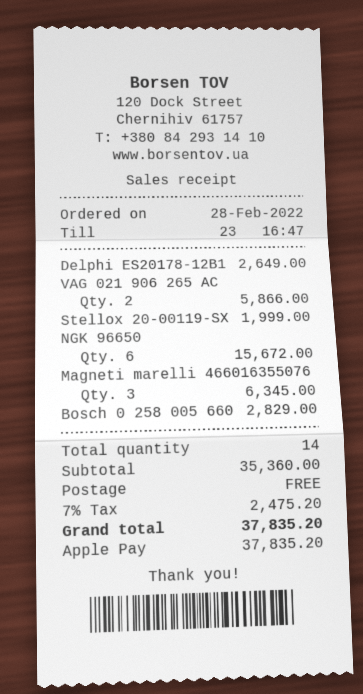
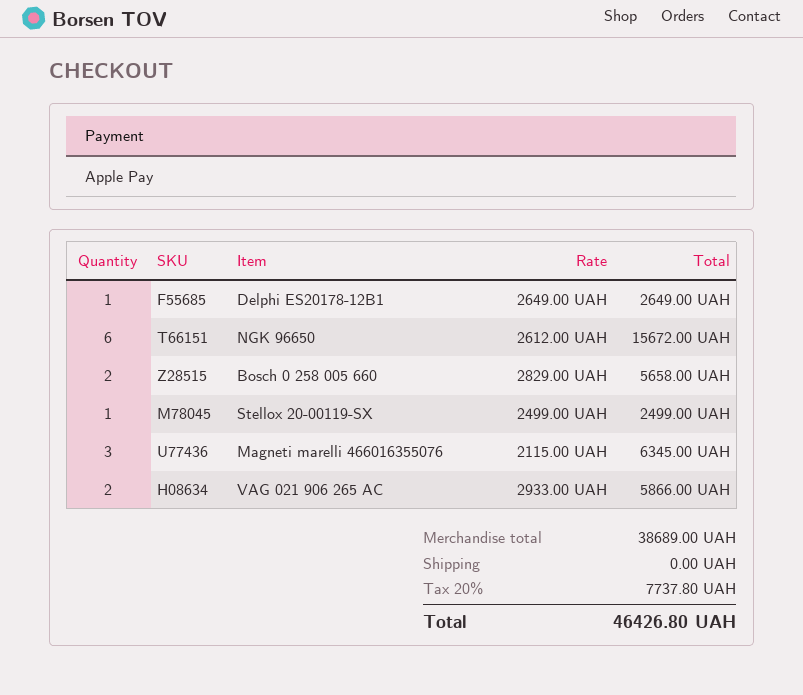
Stellox 20-00119-SX: 1 for 1999.00 -> 1 for 2499.00
Bosch 0 258 005 660: 1 for 2829.00 -> 2 for 5658.00
subtotal: 35360.00 -> 38689.00
tax: 7% = 2475.20 -> 20% = 7737.80
total: 37835.20 -> 46426.80

